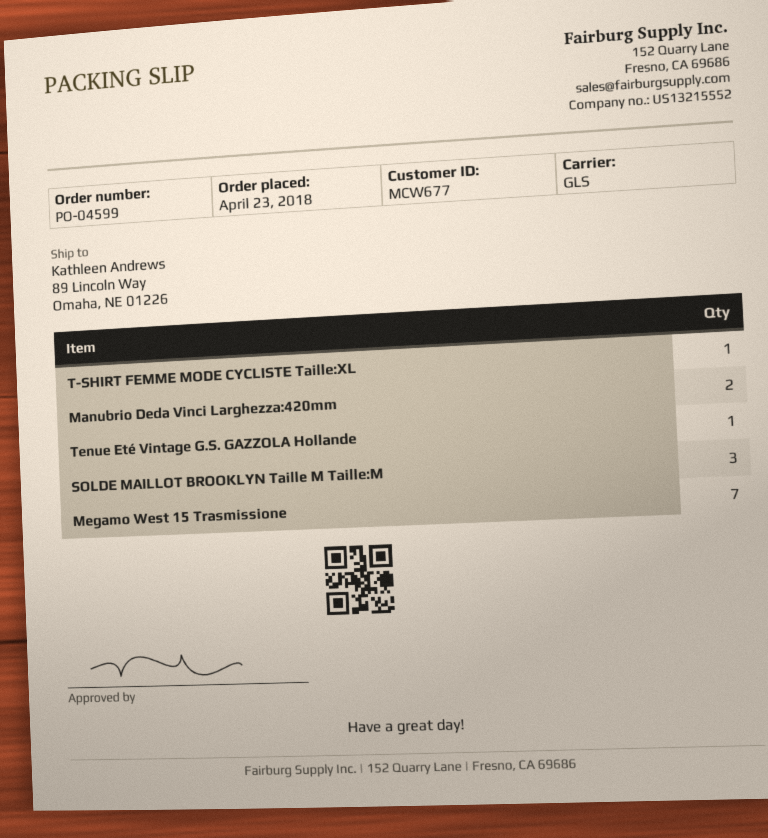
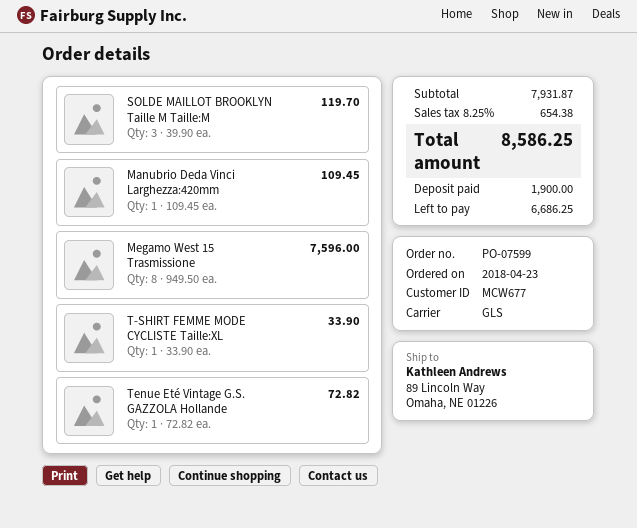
order number: PO-04599 -> PO-07599
Manubrio Deda Vinci Larghezza:420mm: 2 -> 1
Megamo West 15 Trasmissione: 7 -> 8

